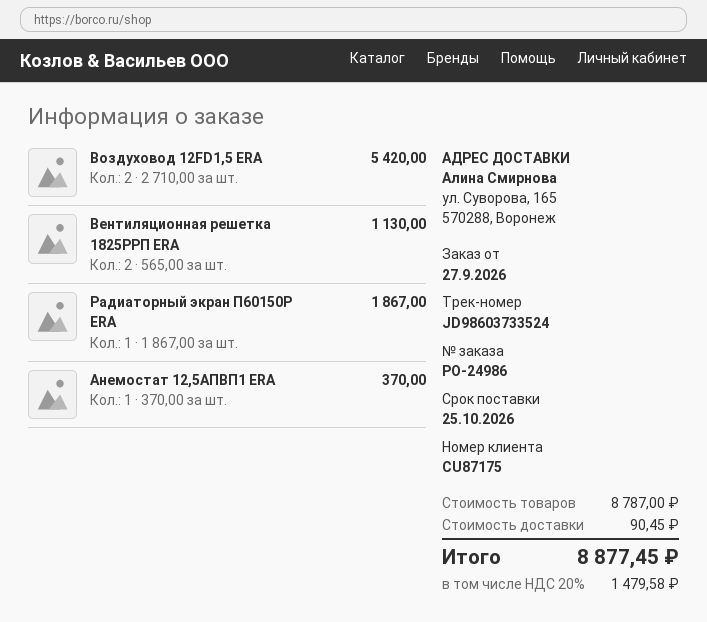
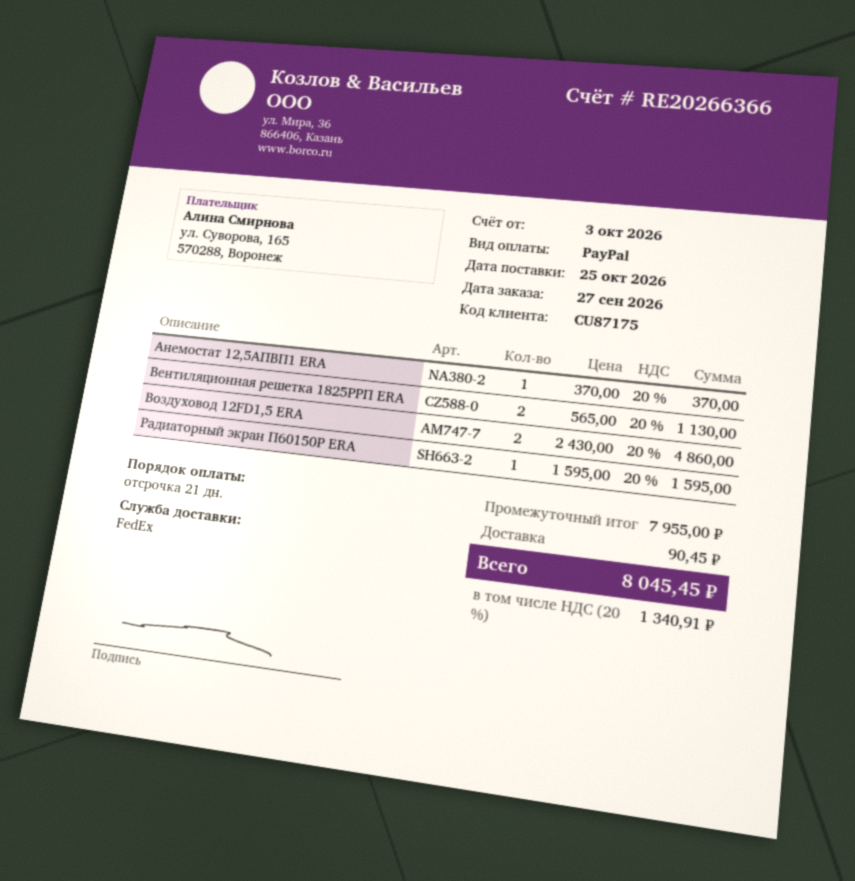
Воздуховод 12FD1,5 ERA: 2 x 2710.00 = 5420.00 -> 2 x 2430.00 = 4860.00
Радиаторный экран П60150Р ERA: 1 x 1867.00 = 1867.00 -> 1 x 1595.00 = 1595.00
subtotal: 8787.00 -> 7955.00
tax: 20% = 1479.58 -> 20% = 1340.91
total: 8877.45 -> 8045.45

